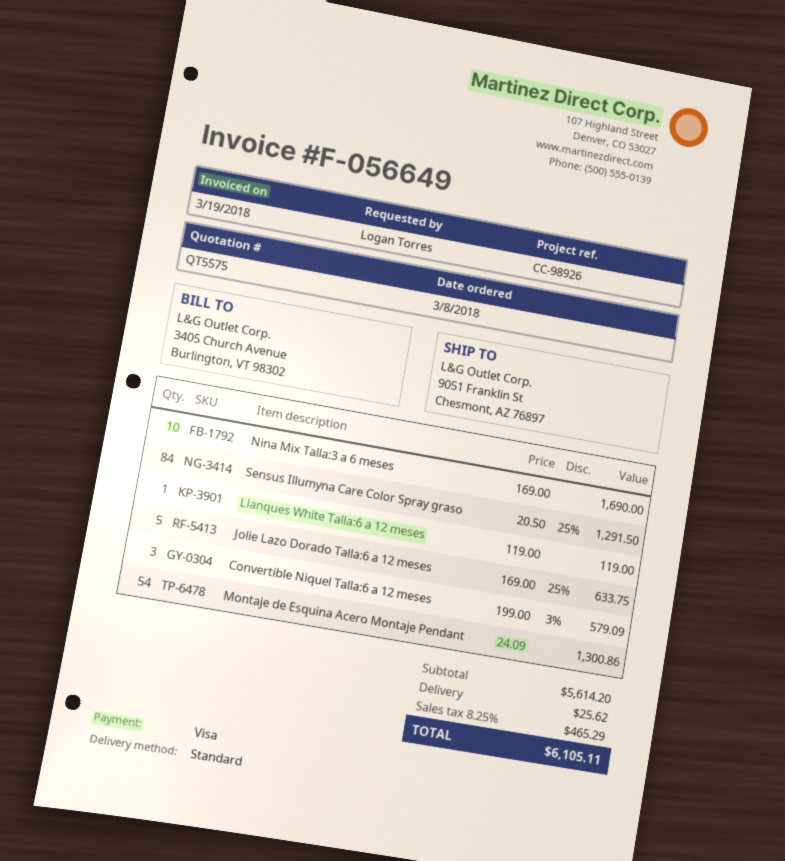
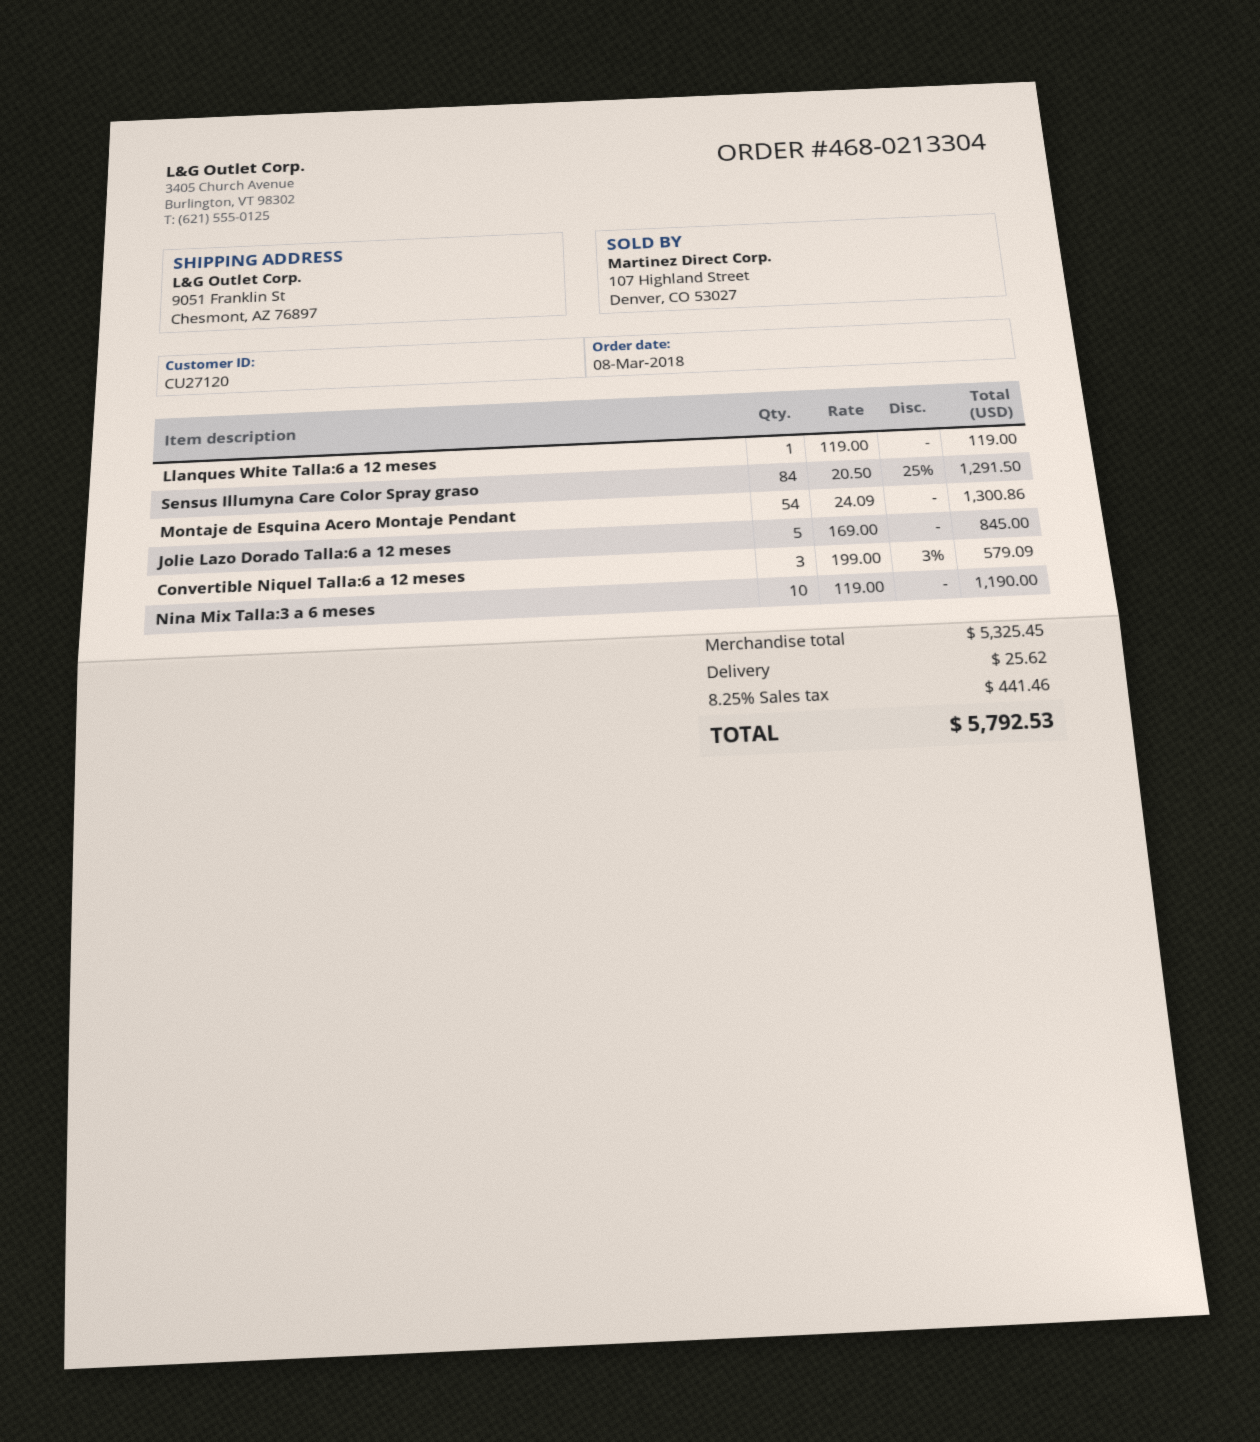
Nina Mix Talla:3 a 6 meses: 10 x 169.00 = 1690.00 -> 10 x 119.00 = 1190.00
Jolie Lazo Dorado Talla:6 a 12 meses: 5 x 169.00 - 25% = 633.75 -> 5 x 169.00 = 845.00
subtotal: 5614.20 -> 5325.45
tax: 8.25% = 465.29 -> 8.25% = 441.46
total: 6105.11 -> 5792.53

